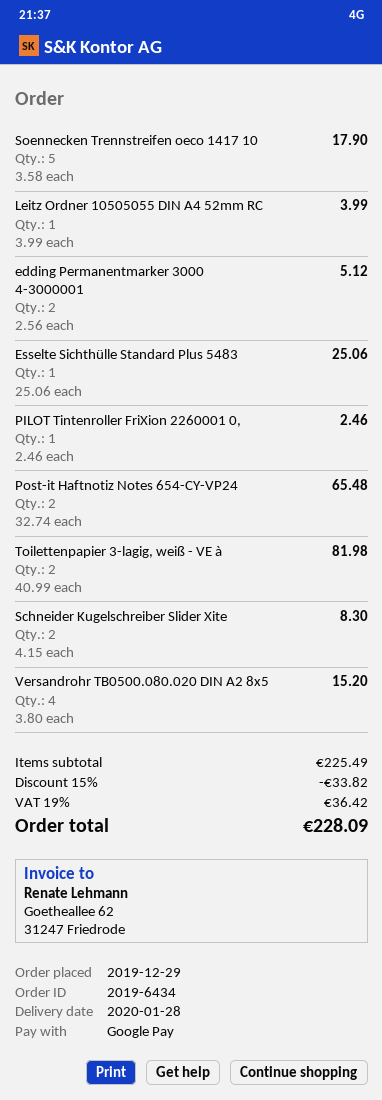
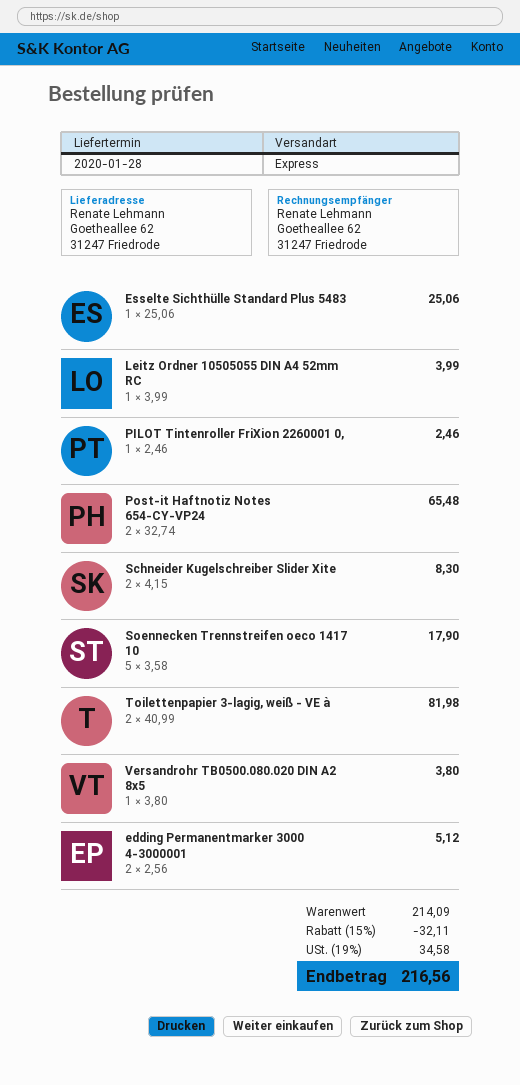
Versandrohr TB0500.080.020 DIN A2 8x5: 4 x 3.80 = 15.20 -> 1 x 3.80 = 3.80
subtotal: 225.49 -> 214.09
discount: 15% = 33.82 -> 15% = 32.11
tax: 19% = 36.42 -> 19% = 34.58
total: 228.09 -> 216.56

